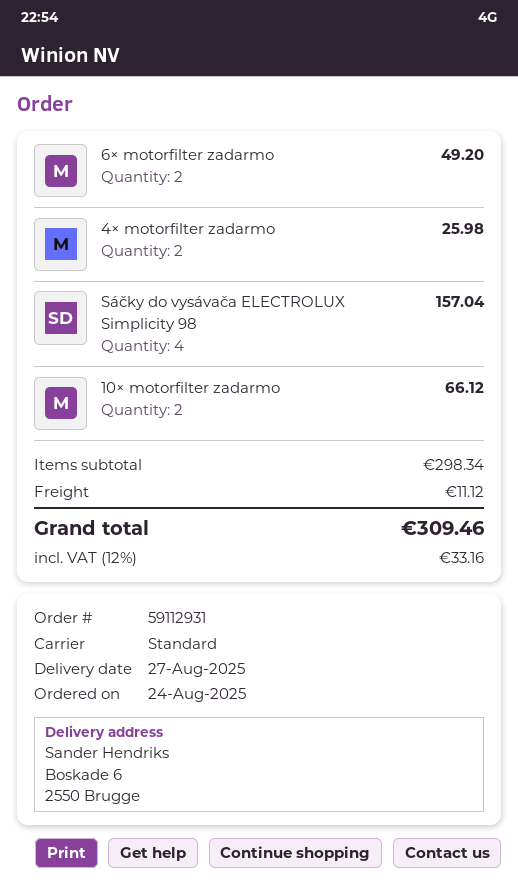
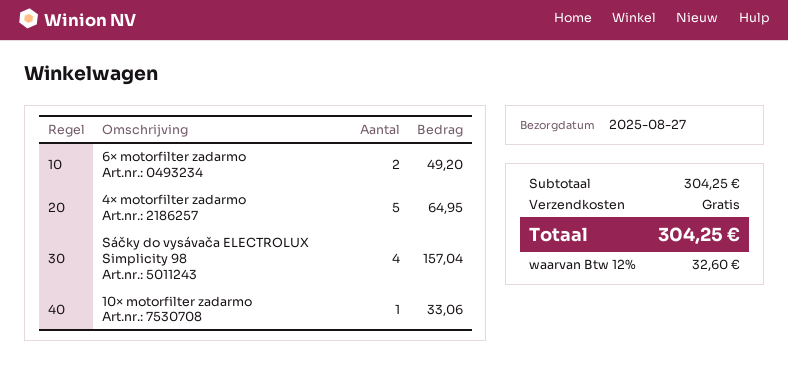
4× motorfilter zadarmo: 2 for 25.98 -> 5 for 64.95
10× motorfilter zadarmo: 2 for 66.12 -> 1 for 33.06
subtotal: 298.34 -> 304.25
shipping: 11.12 -> 0.00
tax: 12% = 33.16 -> 12% = 32.60
total: 309.46 -> 304.25

